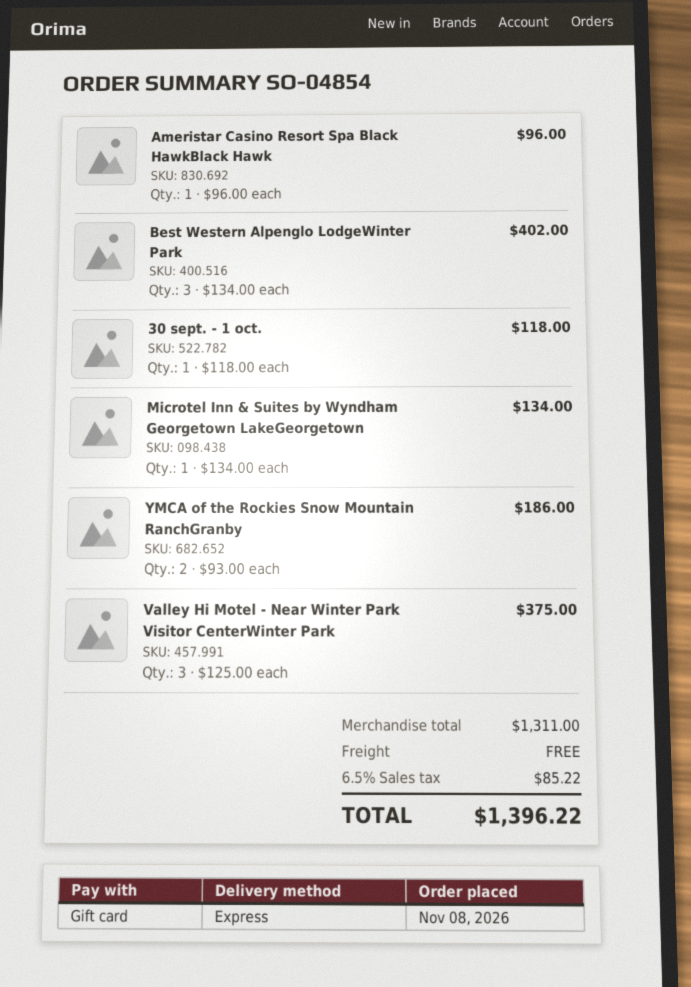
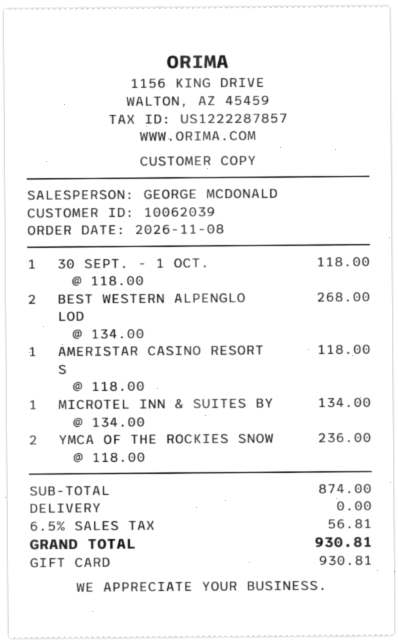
Ameristar Casino Resort Spa Black HawkBlack Hawk: 1 x 96.00 = 96.00 -> 1 x 118.00 = 118.00
Best Western Alpenglo LodgeWinter Park: 3 x 134.00 = 402.00 -> 2 x 134.00 = 268.00
YMCA of the Rockies Snow Mountain RanchGranby: 2 x 93.00 = 186.00 -> 2 x 118.00 = 236.00
Valley Hi Motel - Near Winter Park Visitor CenterWinter Park: 3 x 125.00 = 375.00 -> none
subtotal: 1311.00 -> 874.00
tax: 6.5% = 85.22 -> 6.5% = 56.81
total: 1396.22 -> 930.81

